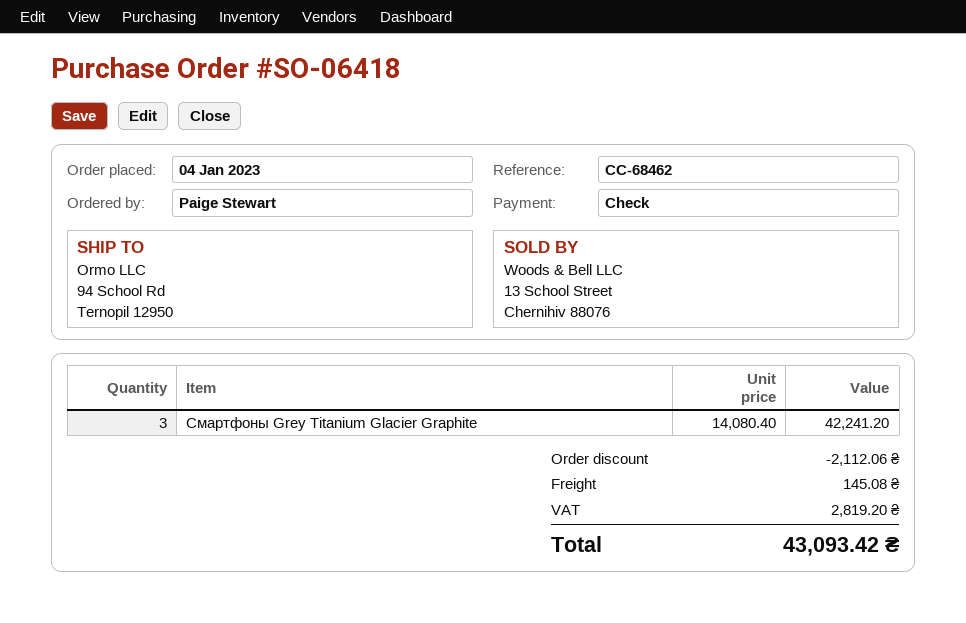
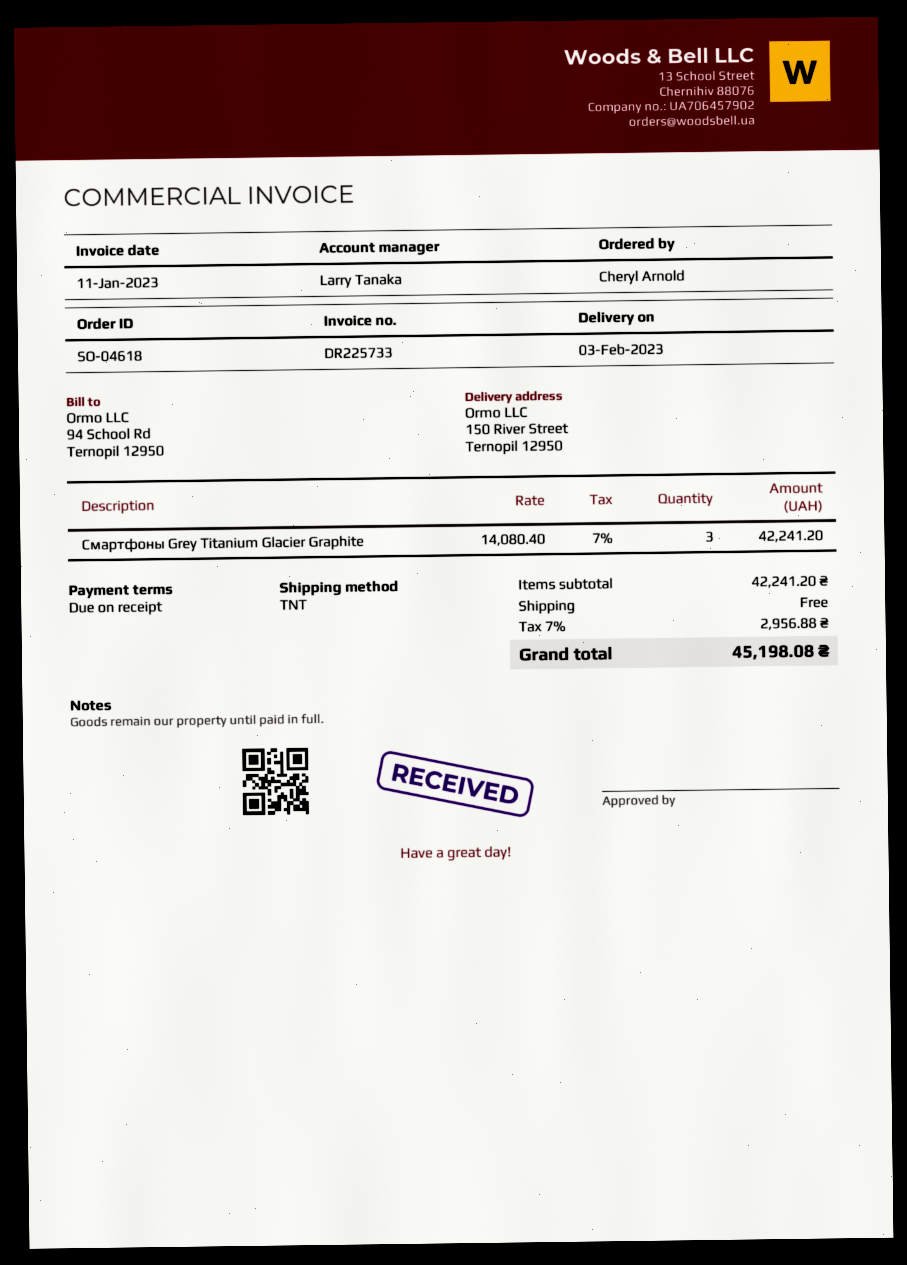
order number: SO-06418 -> SO-04618
ordered by: Paige Stewart -> Cheryl Arnold
ship to: 94 School Rd, Ternopil 12950 -> 150 River Street, Ternopil 12950
discount: 2112.06 -> none
shipping: 145.08 -> 0.00
tax: 2819.20 -> 2956.88
total: 43093.42 -> 45198.08

